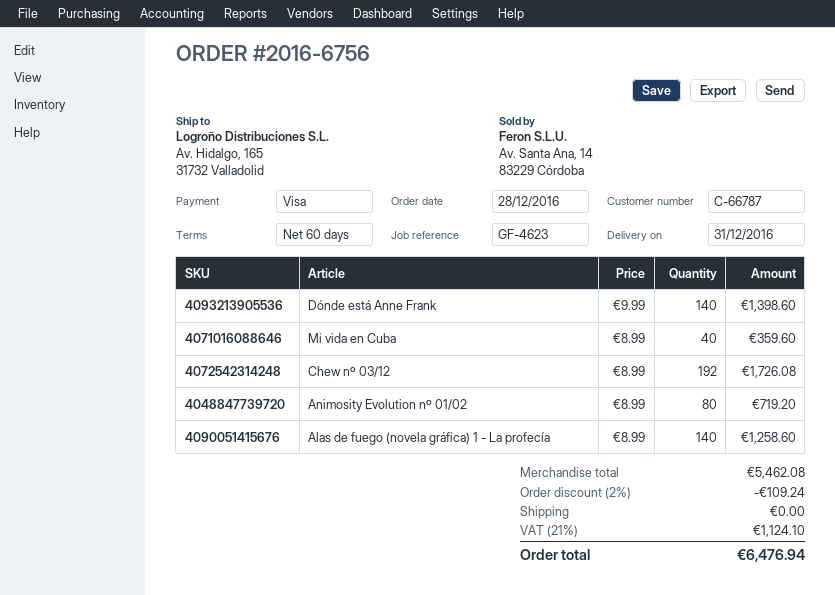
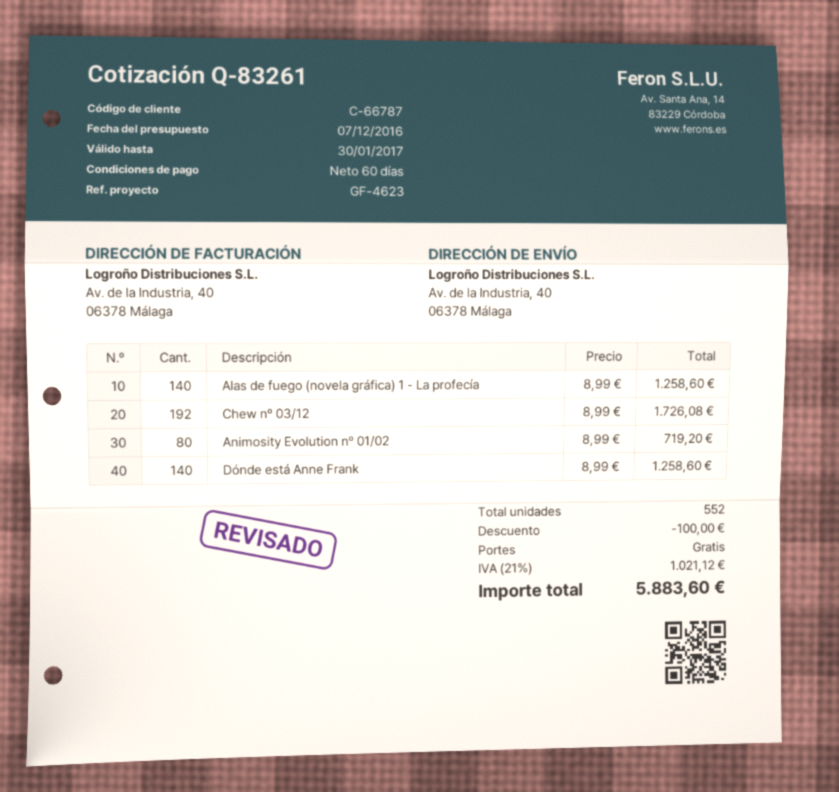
ship to: Av. Hidalgo, 165, 31732 Valladolid -> Av. de la Industria, 40, 06378 Málaga
Dónde está Anne Frank: 140 x 9.99 = 1398.60 -> 140 x 8.99 = 1258.60
Mi vida en Cuba: 40 x 8.99 = 359.60 -> none
discount: 109.24 -> 100.00
tax: 21% = 1124.10 -> 21% = 1021.12
total: 6476.94 -> 5883.60

